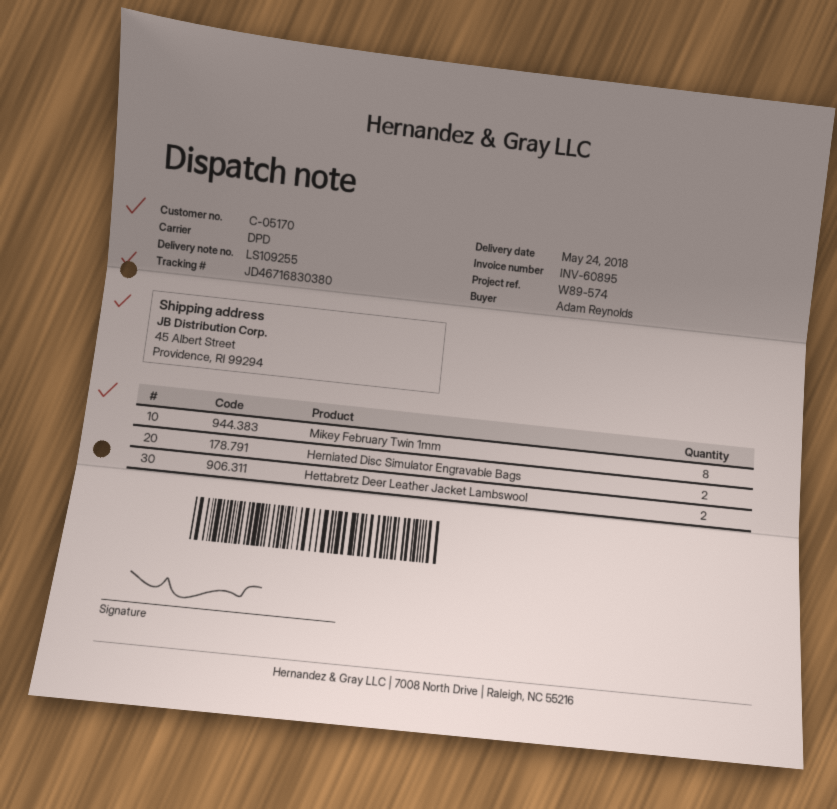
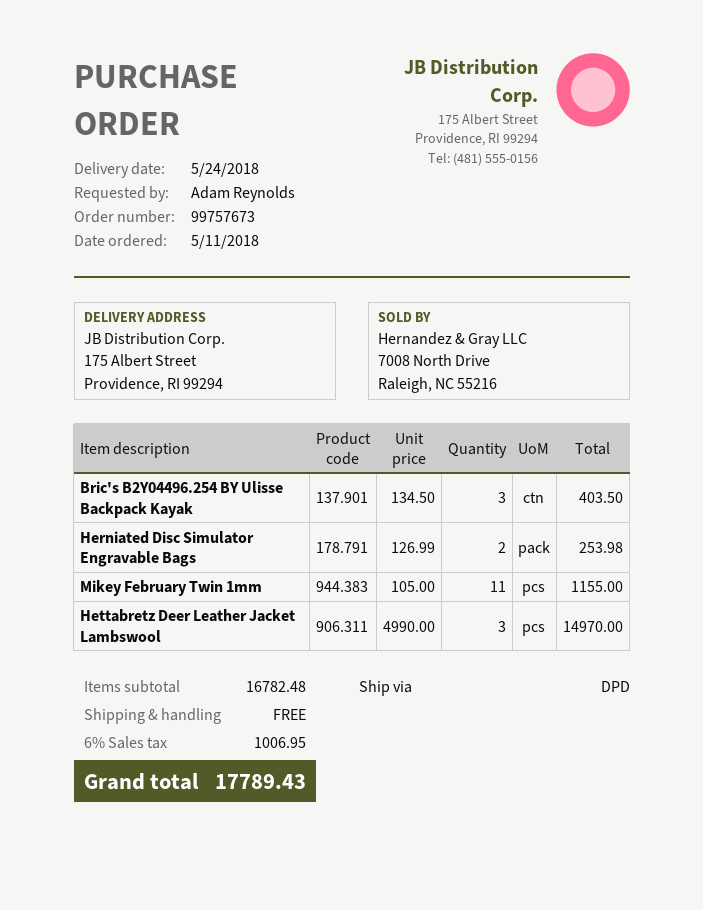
ship to: 45 Albert Street, Providence, RI 99294 -> 175 Albert Street, Providence, RI 99294
Mikey February Twin 1mm: 8 -> 11
Hettabretz Deer Leather Jacket Lambswool: 2 -> 3
Bric's B2Y04496.254 BY Ulisse Backpack Kayak: none -> 3

